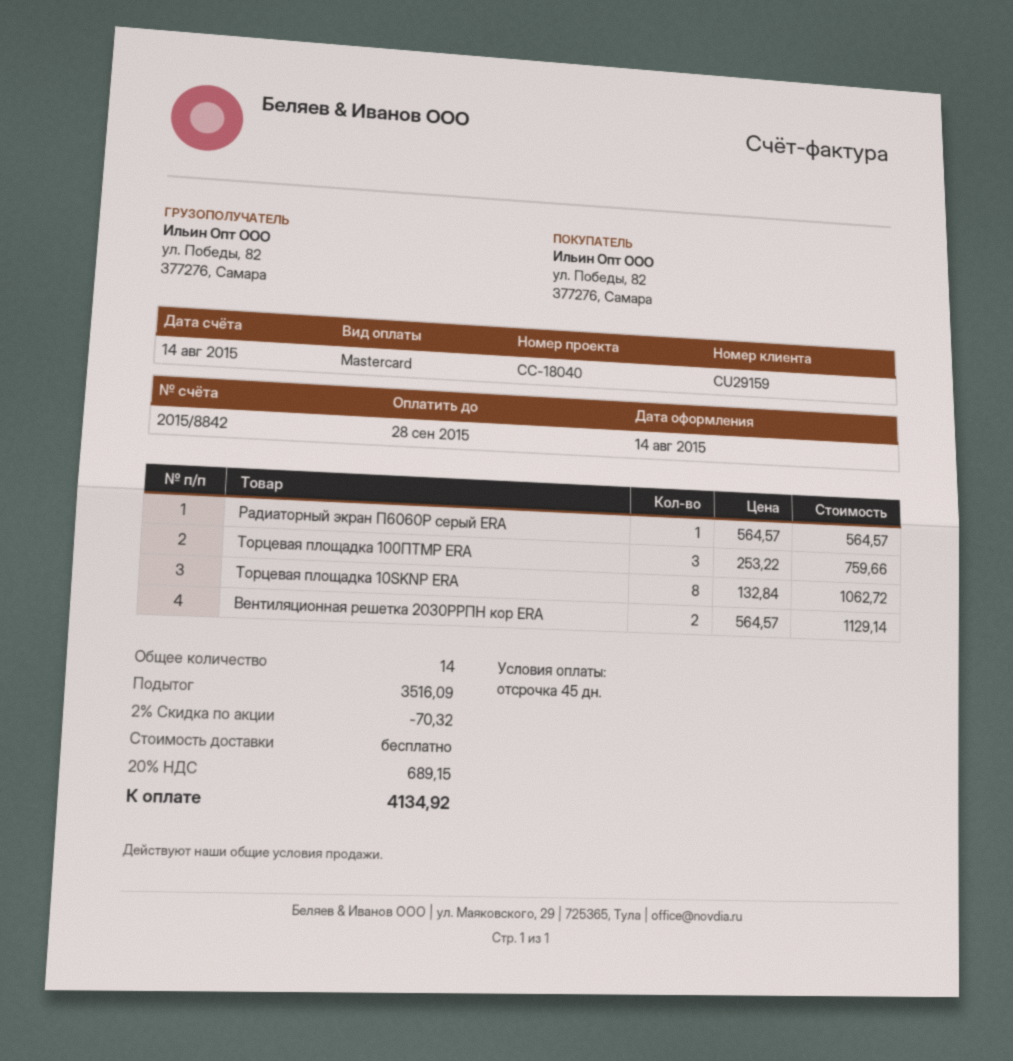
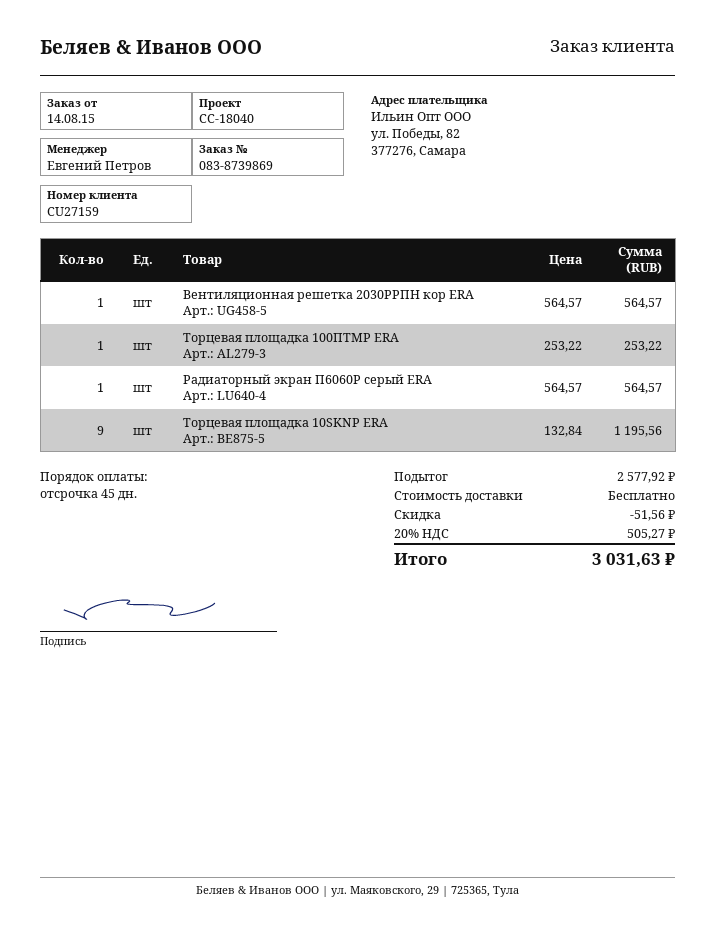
customer number: CU29159 -> CU27159
Торцевая площадка 100ПТМР ERA: 3 x 253.22 = 759.66 -> 1 x 253.22 = 253.22
Торцевая площадка 10SKNP ERA: 8 x 132.84 = 1062.72 -> 9 x 132.84 = 1195.56
Вентиляционная решетка 2030РРПН кор ERA: 2 x 564.57 = 1129.14 -> 1 x 564.57 = 564.57
subtotal: 3516.09 -> 2577.92
discount: 70.32 -> 51.56
tax: 20% = 689.15 -> 20% = 505.27
total: 4134.92 -> 3031.63

